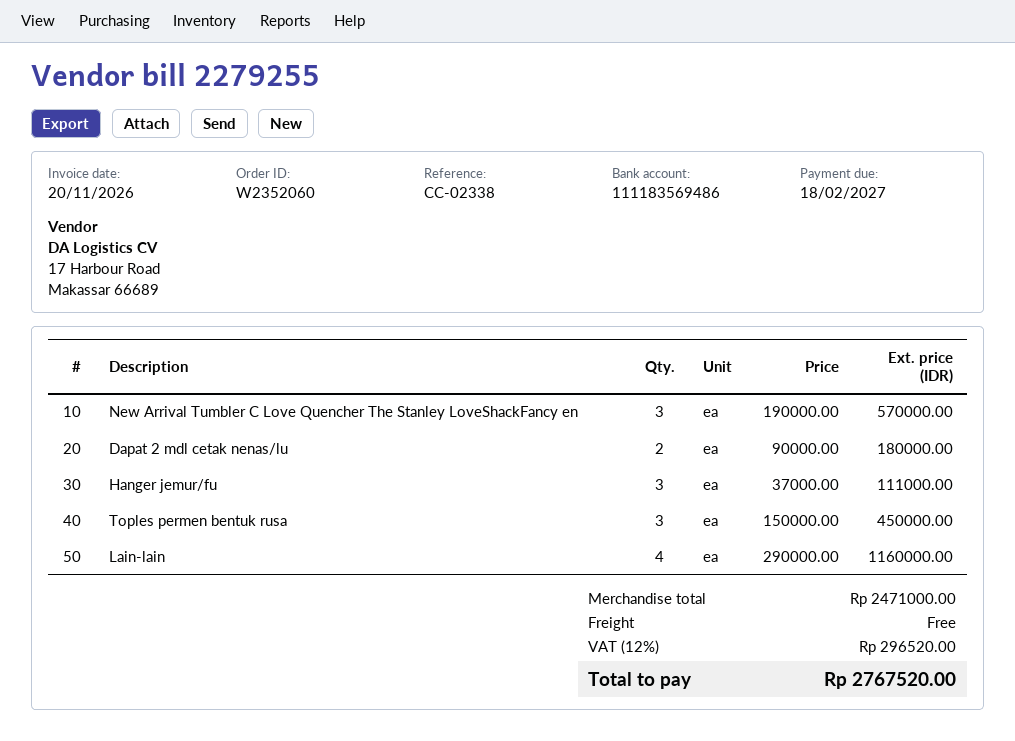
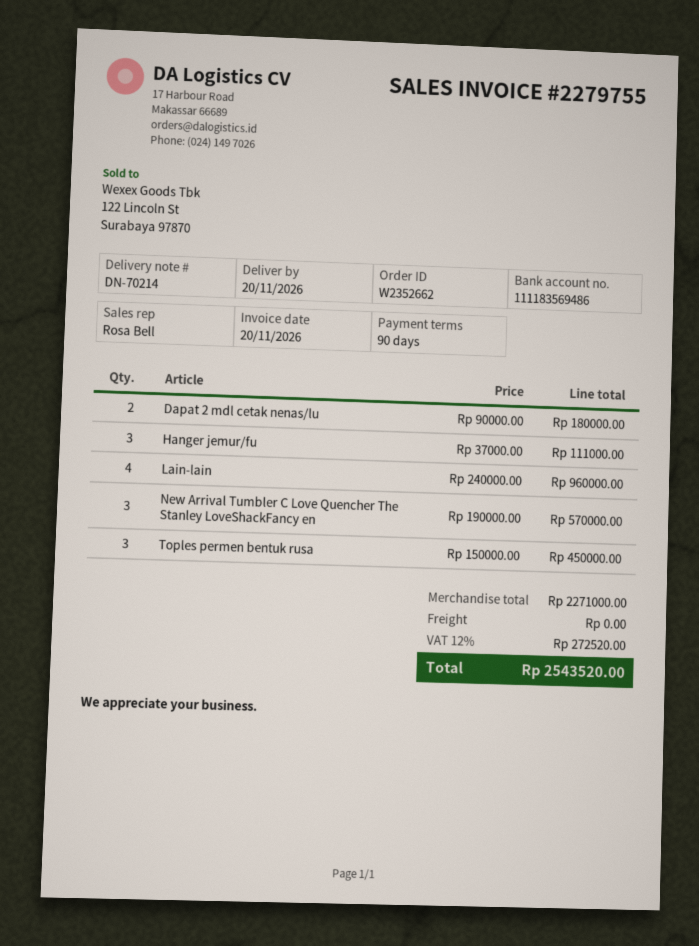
order number: W2352060 -> W2352662
invoice number: 2279255 -> 2279755
Lain-lain: 4 x 290000.00 = 1160000.00 -> 4 x 240000.00 = 960000.00
subtotal: 2471000.00 -> 2271000.00
tax: 12% = 296520.00 -> 12% = 272520.00
total: 2767520.00 -> 2543520.00

